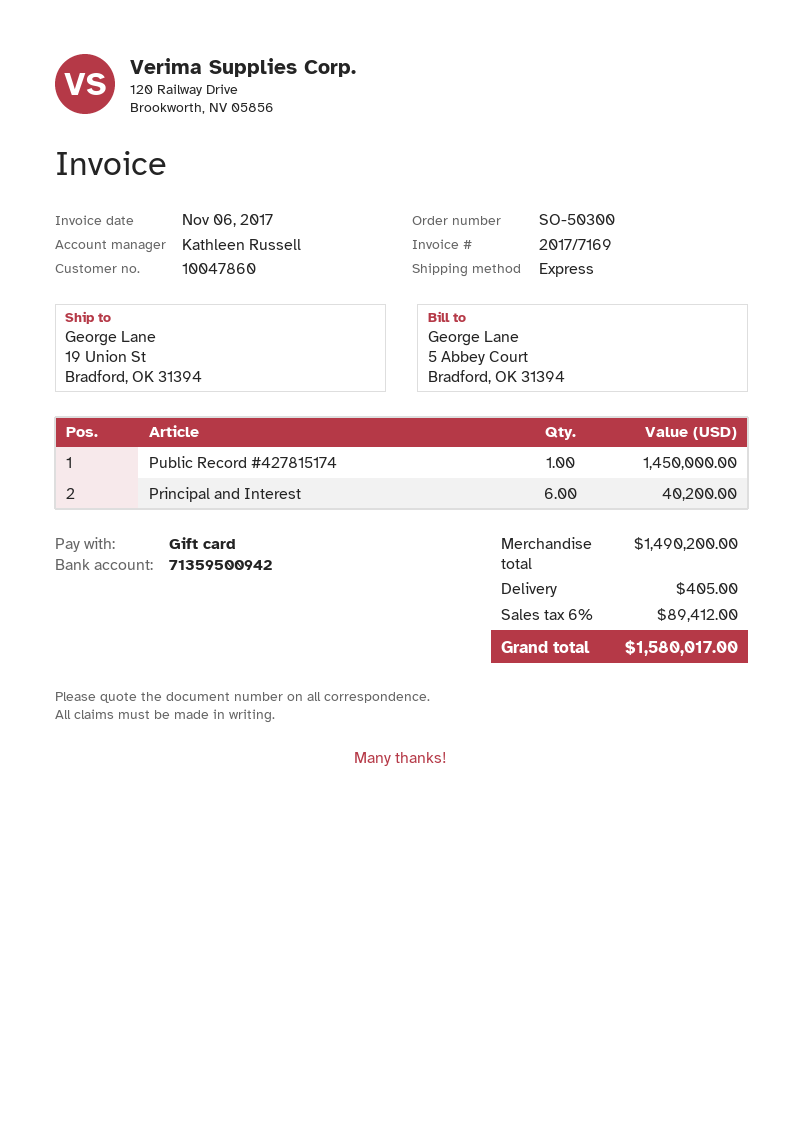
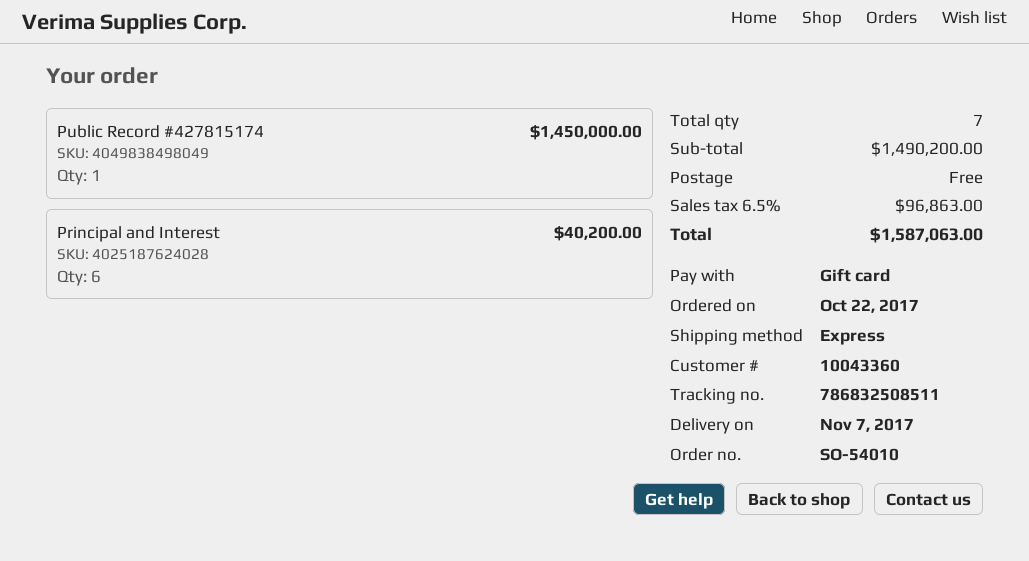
order number: SO-50300 -> SO-54010
customer number: 10047860 -> 10043360
shipping: 405.00 -> 0.00
tax: 6% = 89412.00 -> 6.5% = 96863.00
total: 1580017.00 -> 1587063.00

